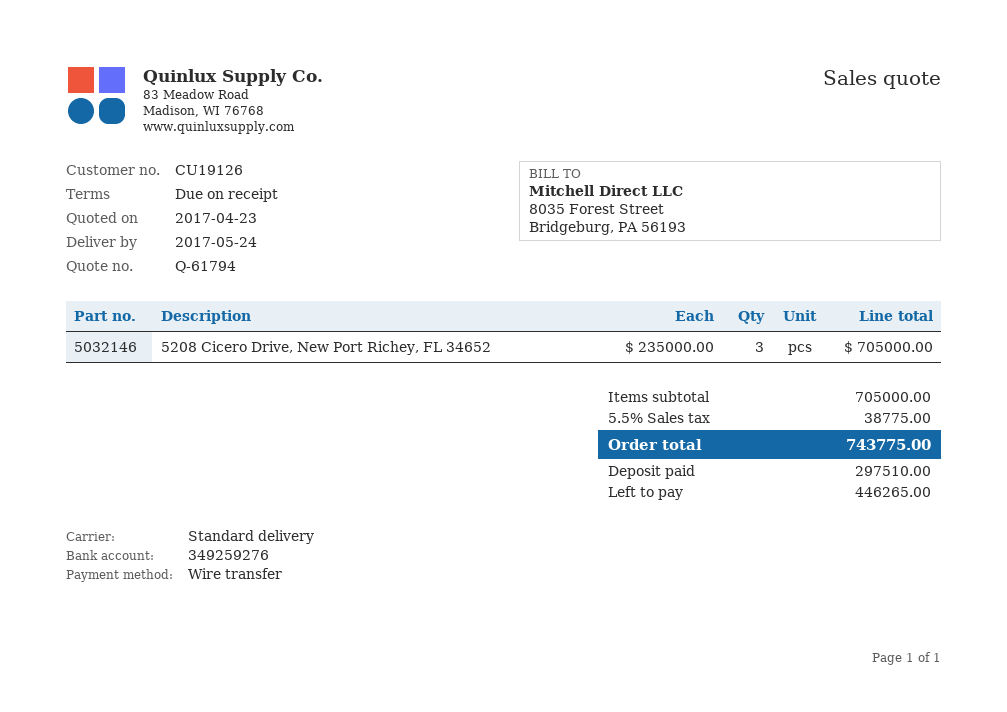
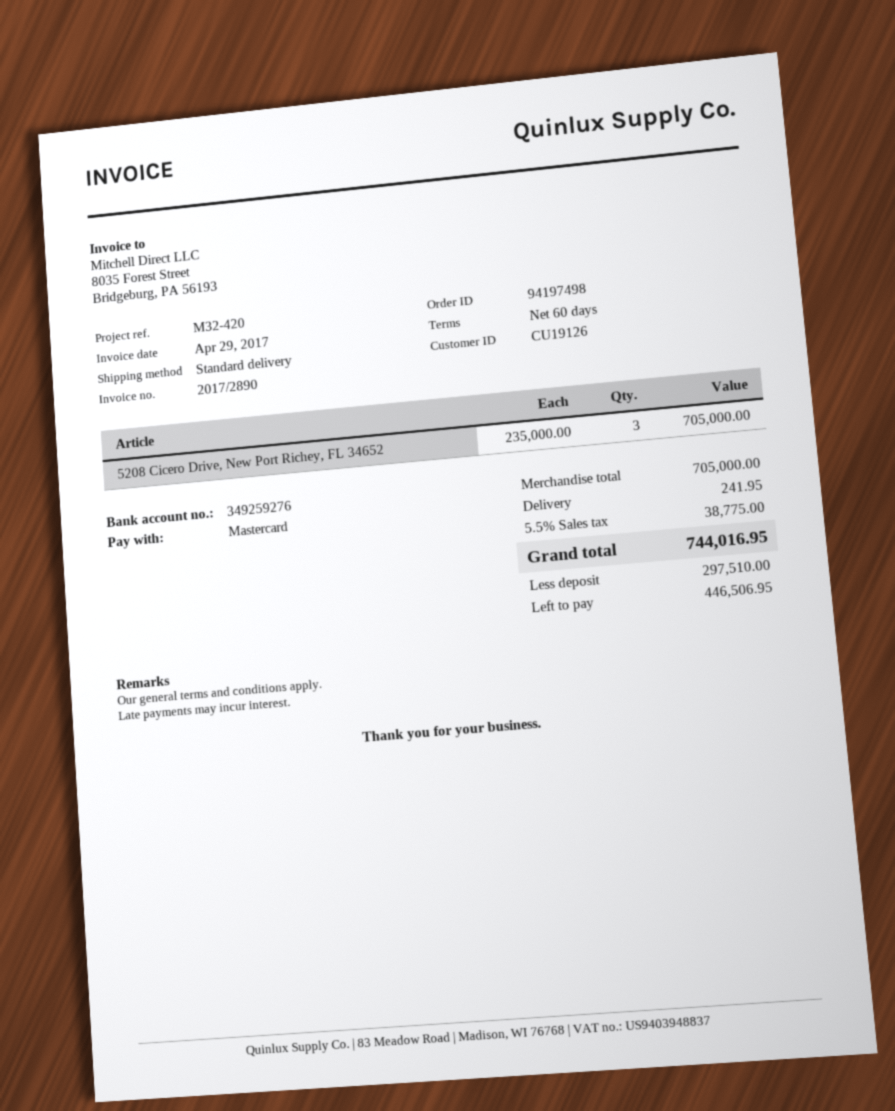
payment terms: on receipt -> 60 days
payment method: bank transfer -> Mastercard
shipping: none -> 241.95
total: 743775.00 -> 744016.95
balance: 446265.00 -> 446506.95

